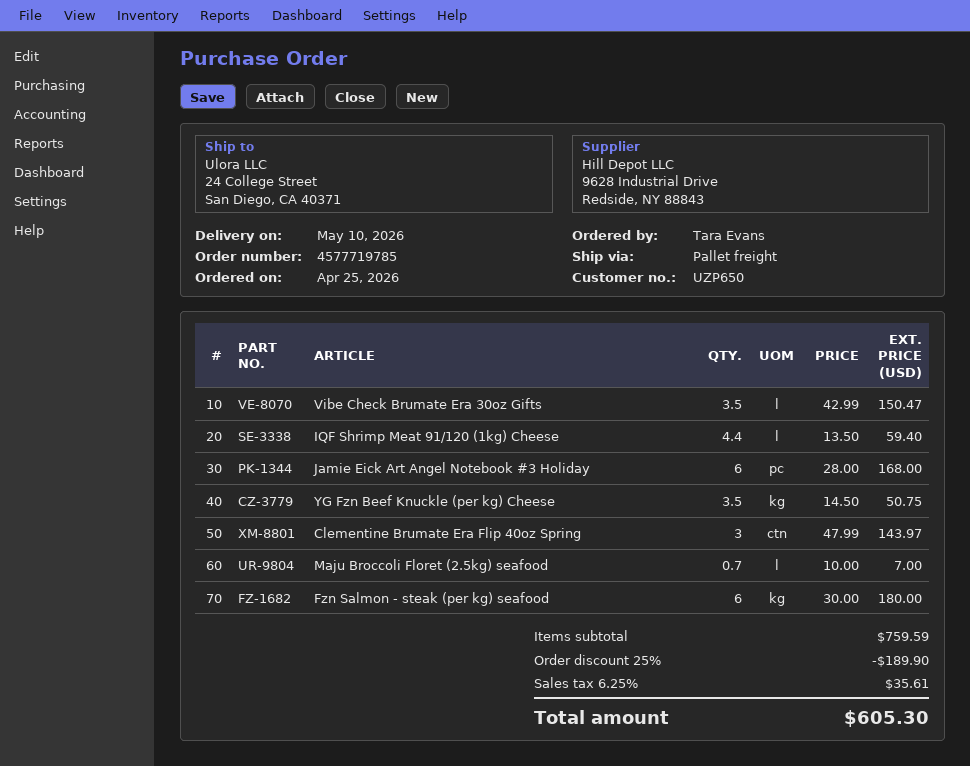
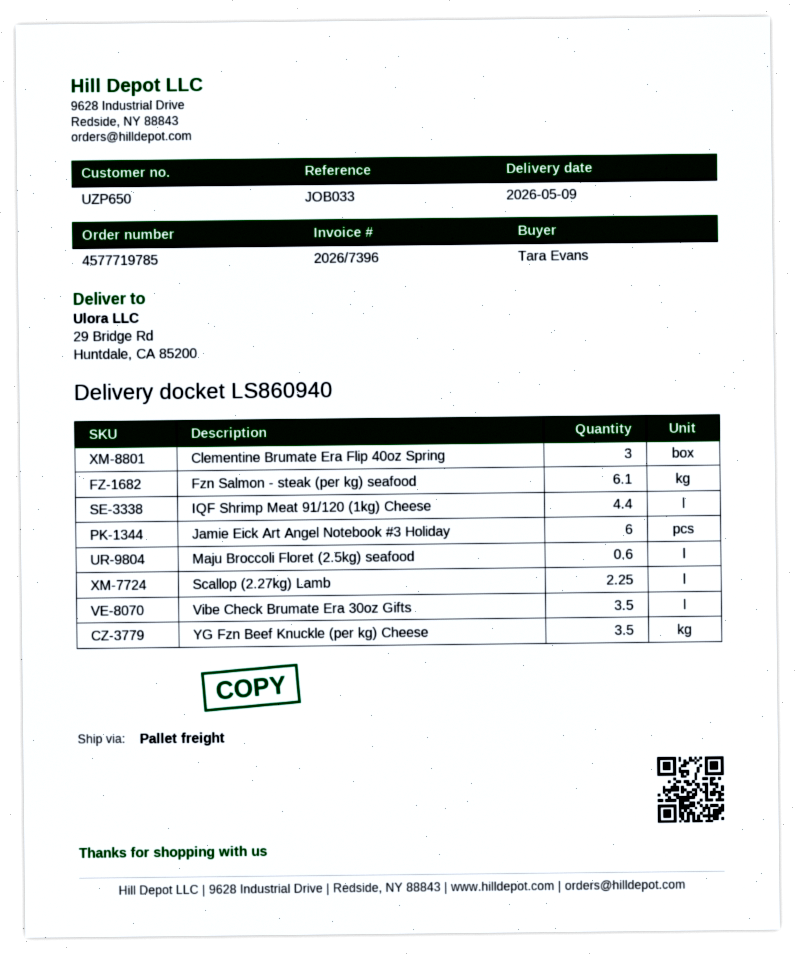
delivery date: 2026-05-10 -> 2026-05-09
ship to: 24 College Street, San Diego, CA 40371 -> 29 Bridge Rd, Huntdale, CA 85200
Maju Broccoli Floret (2.5kg) seafood: 0.7 -> 0.6
Fzn Salmon - steak (per kg) seafood: 6 -> 6.1
Scallop (2.27kg) Lamb: none -> 2.25

